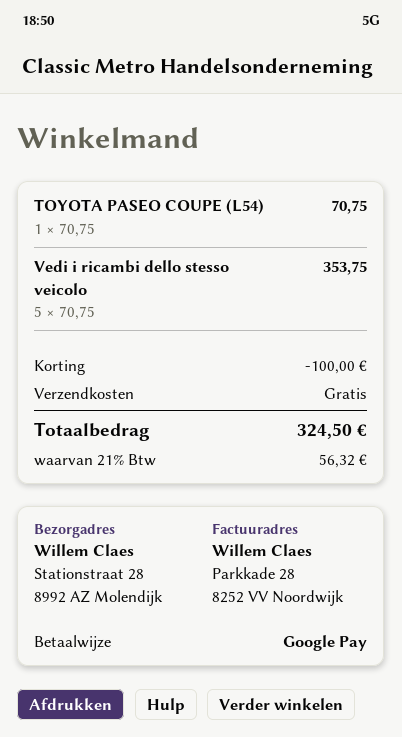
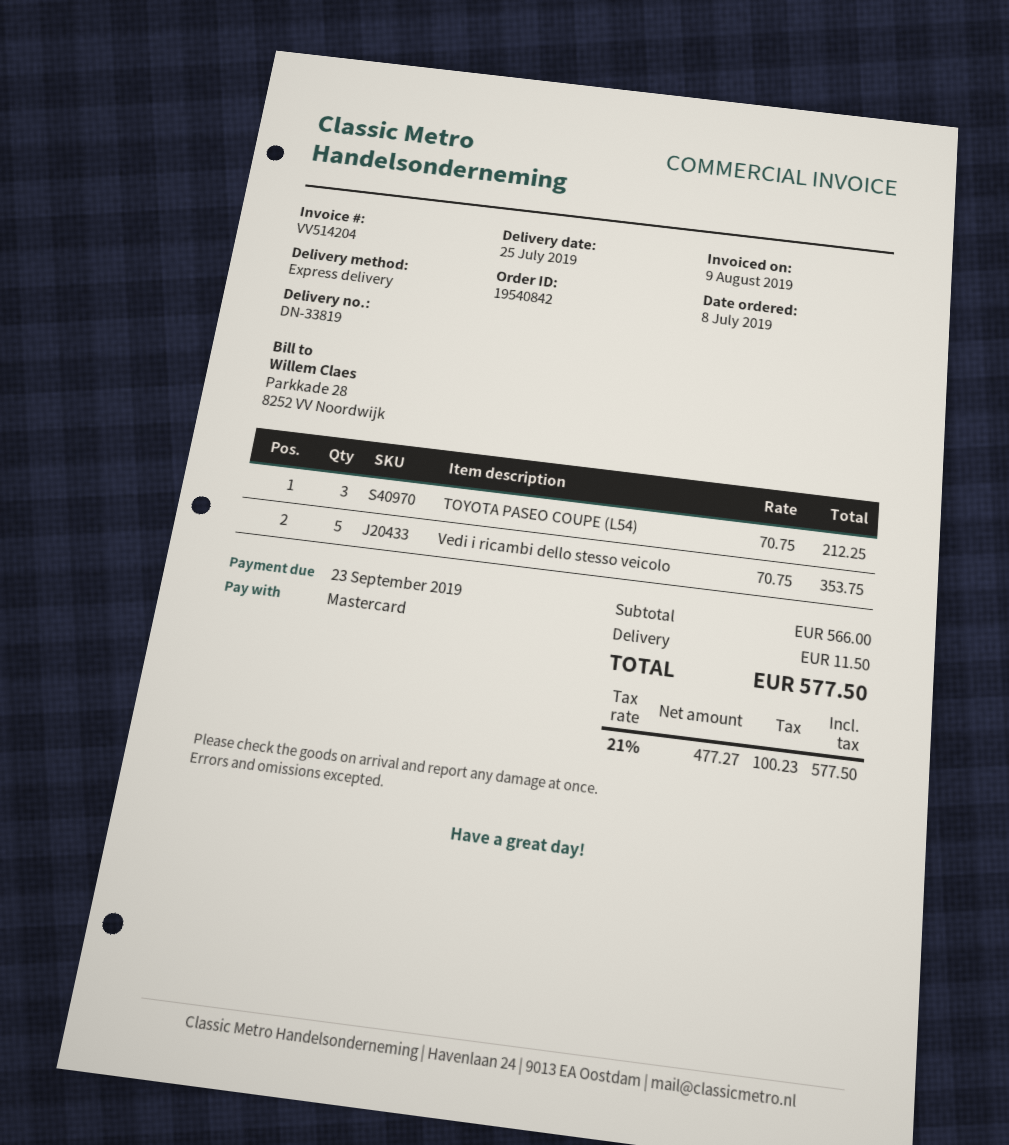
payment method: Google Pay -> Mastercard
TOYOTA PASEO COUPE (L54): 1 x 70.75 = 70.75 -> 3 x 70.75 = 212.25
discount: 100.00 -> none
shipping: 0.00 -> 11.50
tax: 21% = 56.32 -> 21% = 100.23
total: 324.50 -> 577.50

